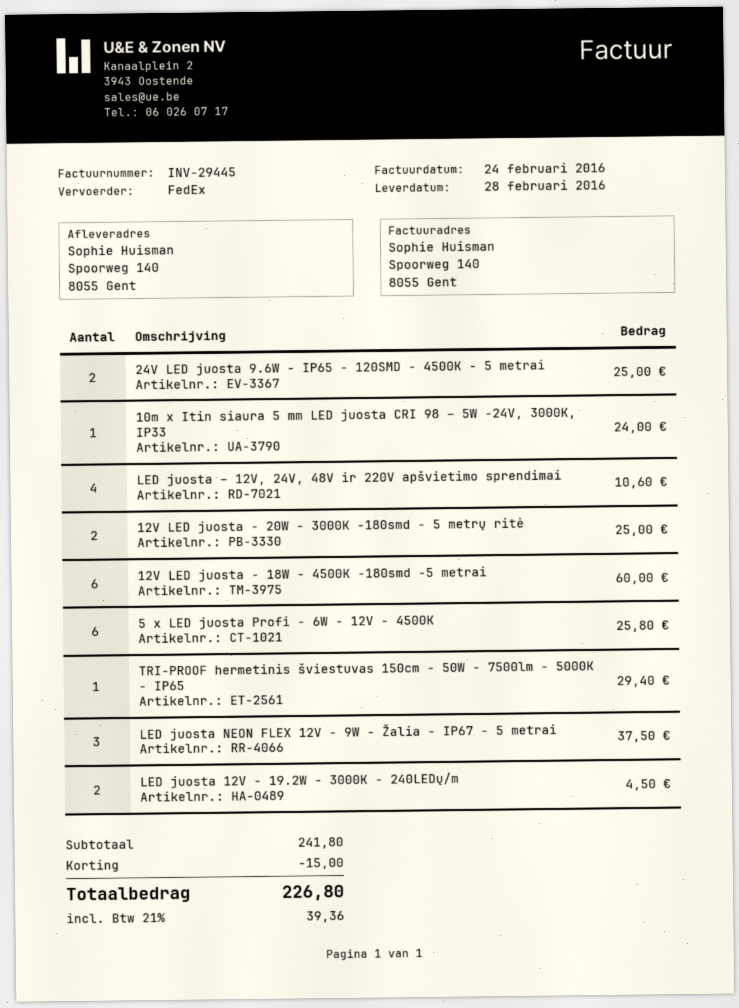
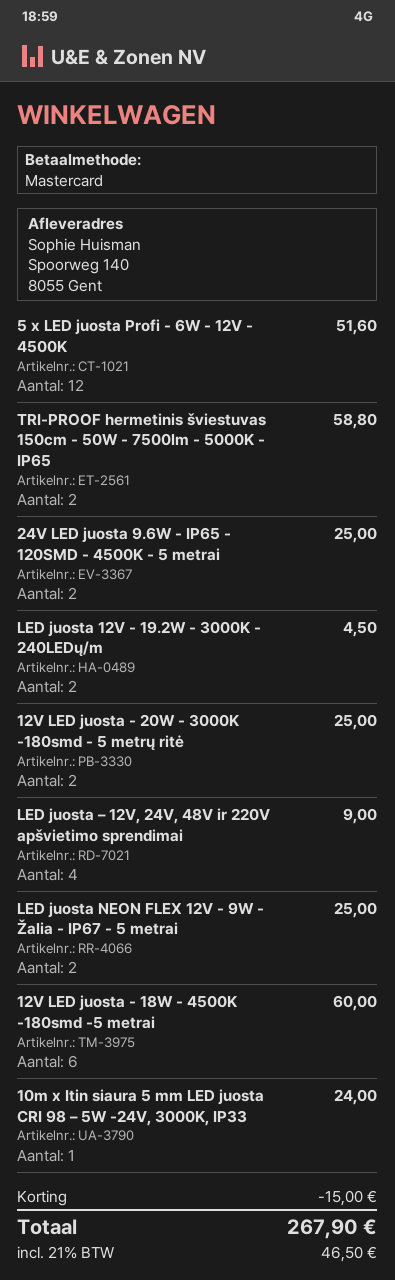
LED juosta – 12V, 24V, 48V ir 220V apšvietimo sprendimai: 4 for 10.60 -> 4 for 9.00
5 x LED juosta Profi - 6W - 12V - 4500K: 6 for 25.80 -> 12 for 51.60
TRI-PROOF hermetinis šviestuvas 150cm - 50W - 7500lm - 5000K - IP65: 1 for 29.40 -> 2 for 58.80
LED juosta NEON FLEX 12V - 9W - Žalia - IP67 - 5 metrai: 3 for 37.50 -> 2 for 25.00
tax: 21% = 39.36 -> 21% = 46.50
total: 226.80 -> 267.90

